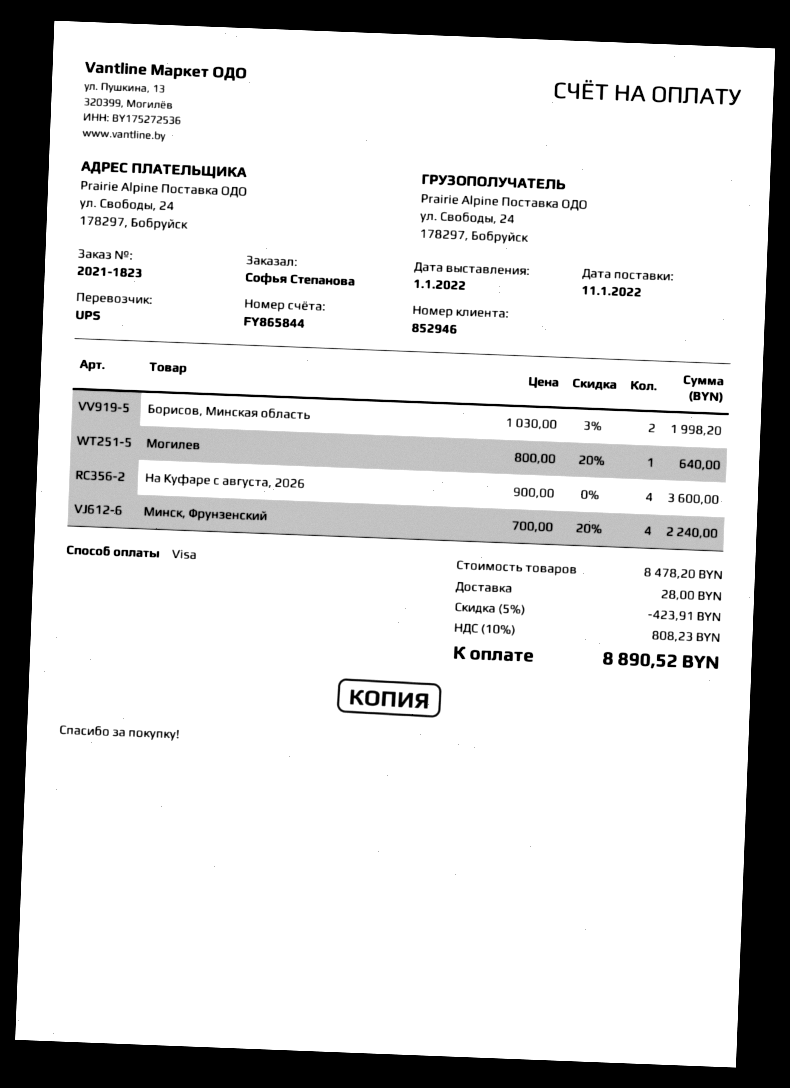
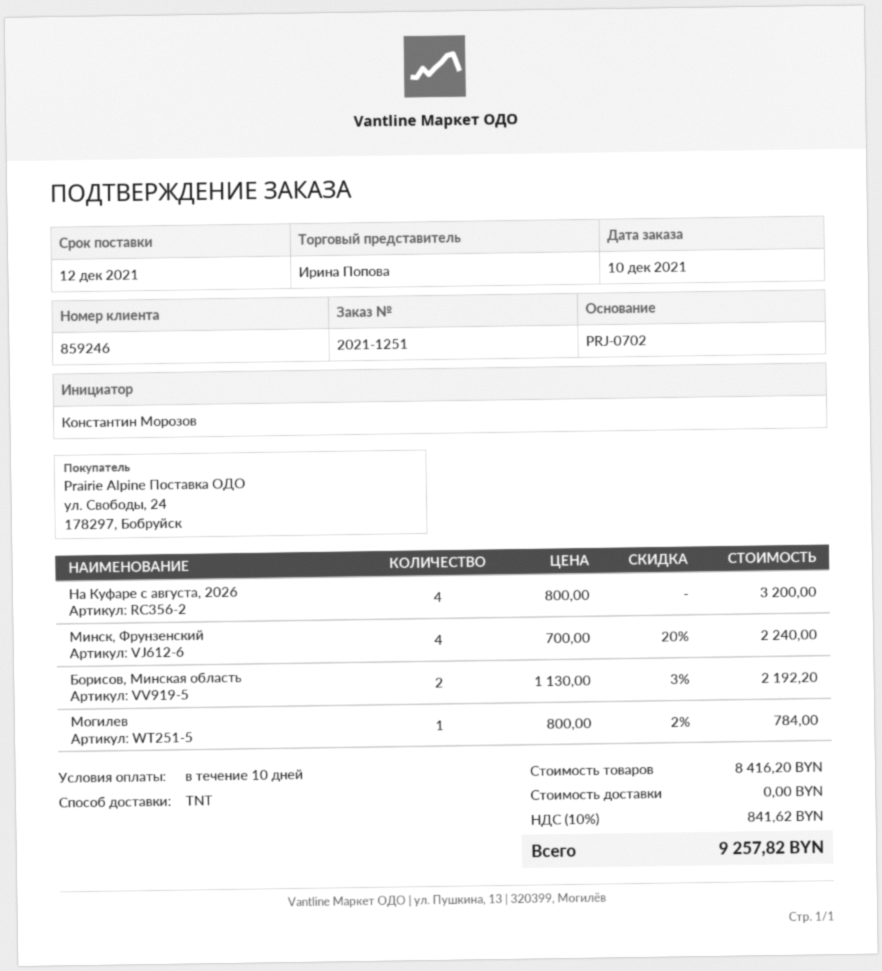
order number: 2021-1823 -> 2021-1251
delivery date: 2022-01-11 -> 2021-12-12
customer number: 852946 -> 859246
ordered by: Софья Степанова -> Константин Морозов
shipping method: UPS -> TNT
Борисов, Минская область: 2 x 1030.00 - 3% = 1998.20 -> 2 x 1130.00 - 3% = 2192.20
Могилев: 1 x 800.00 - 20% = 640.00 -> 1 x 800.00 - 2% = 784.00
На Куфаре с августа, 2026: 4 x 900.00 = 3600.00 -> 4 x 800.00 = 3200.00
subtotal: 8478.20 -> 8416.20
discount: 5% = 423.91 -> none
shipping: 28.00 -> 0.00
tax: 10% = 808.23 -> 10% = 841.62
total: 8890.52 -> 9257.82

